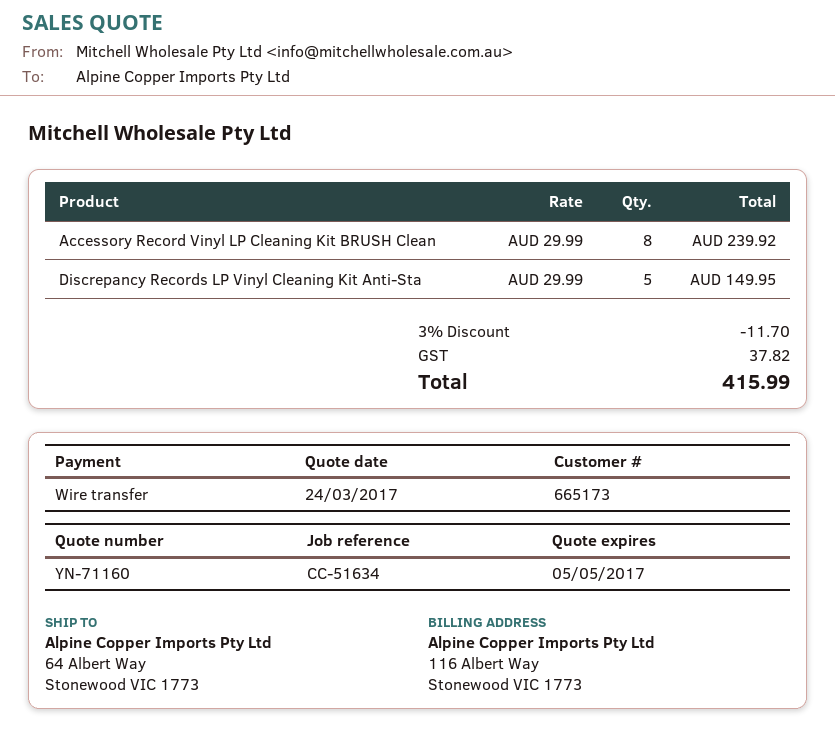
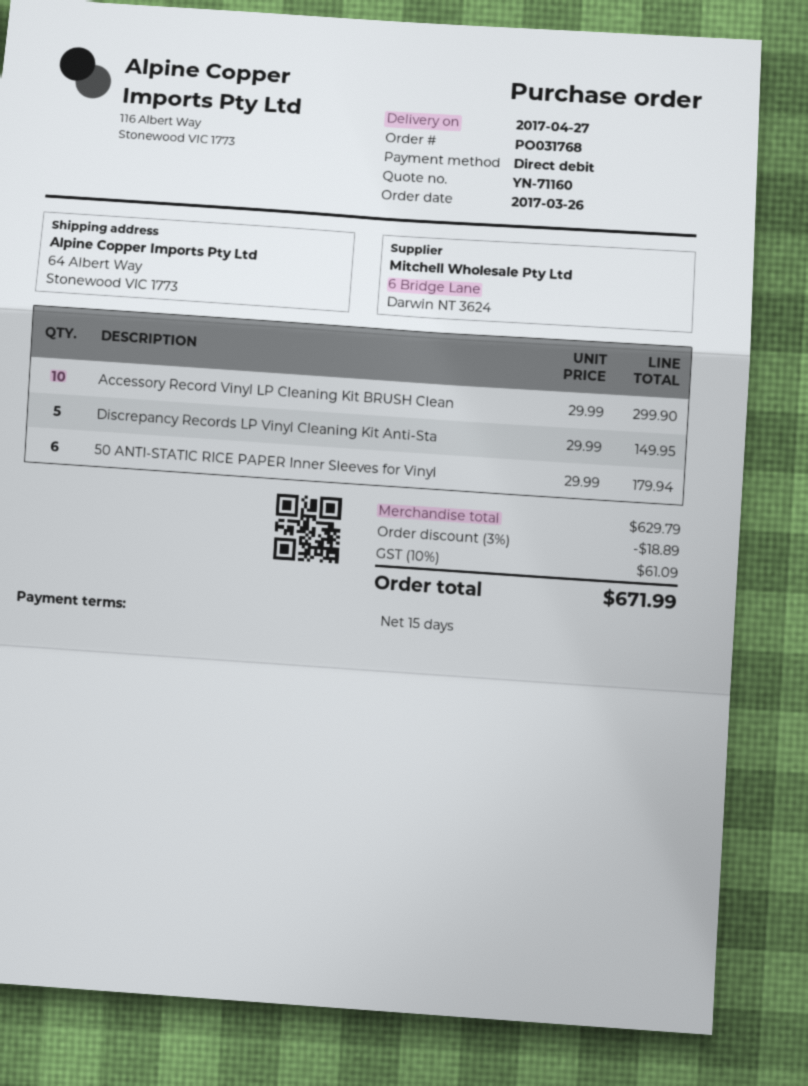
payment method: bank transfer -> direct debit
Accessory Record Vinyl LP Cleaning Kit BRUSH Clean: 8 x 29.99 = 239.92 -> 10 x 29.99 = 299.90
50 ANTI-STATIC RICE PAPER Inner Sleeves for Vinyl: none -> 6 x 29.99 = 179.94
discount: 3% = 11.70 -> 3% = 18.89
tax: 37.82 -> 61.09
total: 415.99 -> 671.99

